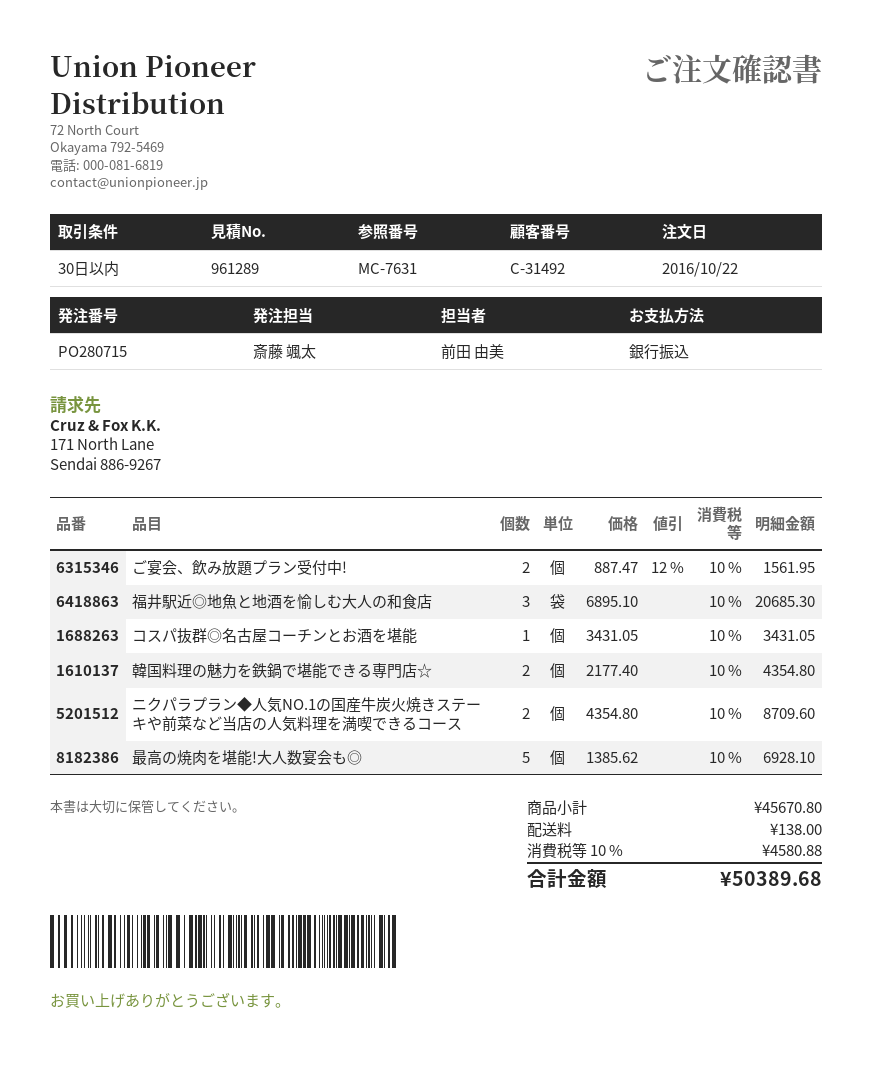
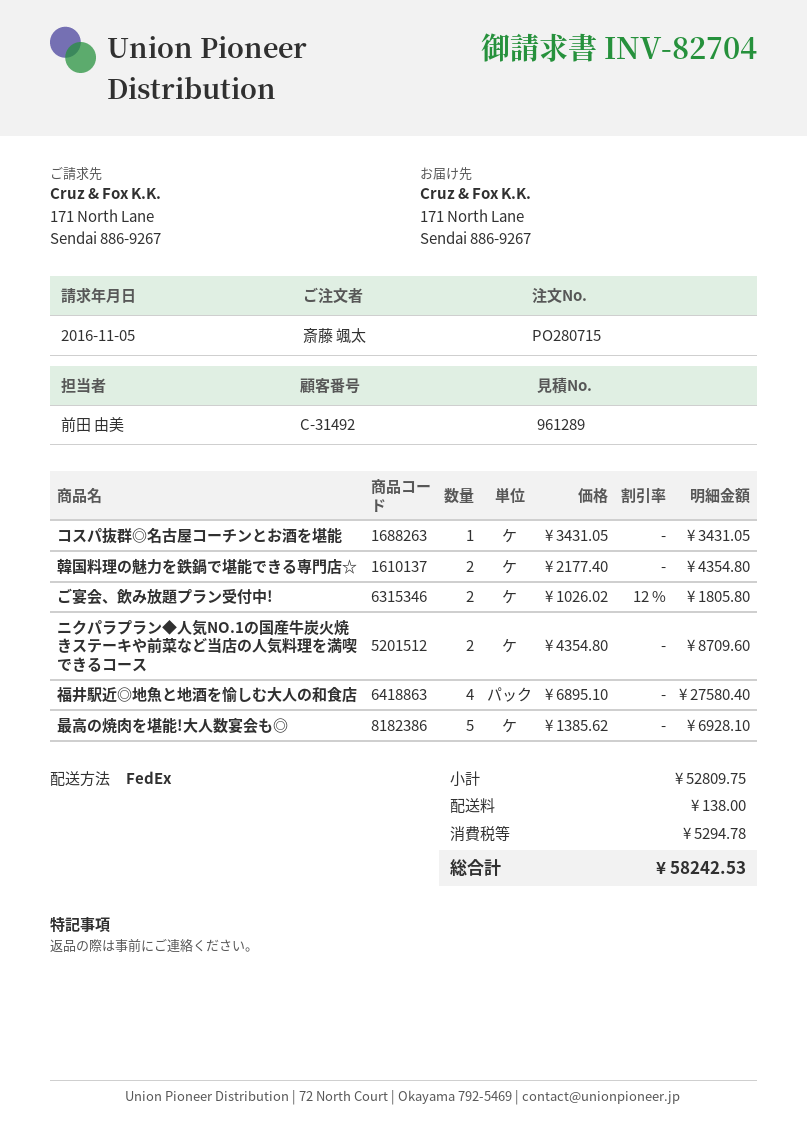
ご宴会、飲み放題プラン受付中!: 2 x 887.47 - 12% = 1561.95 -> 2 x 1026.02 - 12% = 1805.80
福井駅近◎地魚と地酒を愉しむ大人の和食店: 3 x 6895.10 = 20685.30 -> 4 x 6895.10 = 27580.40
subtotal: 45670.80 -> 52809.75
tax: 4580.88 -> 5294.78
total: 50389.68 -> 58242.53

